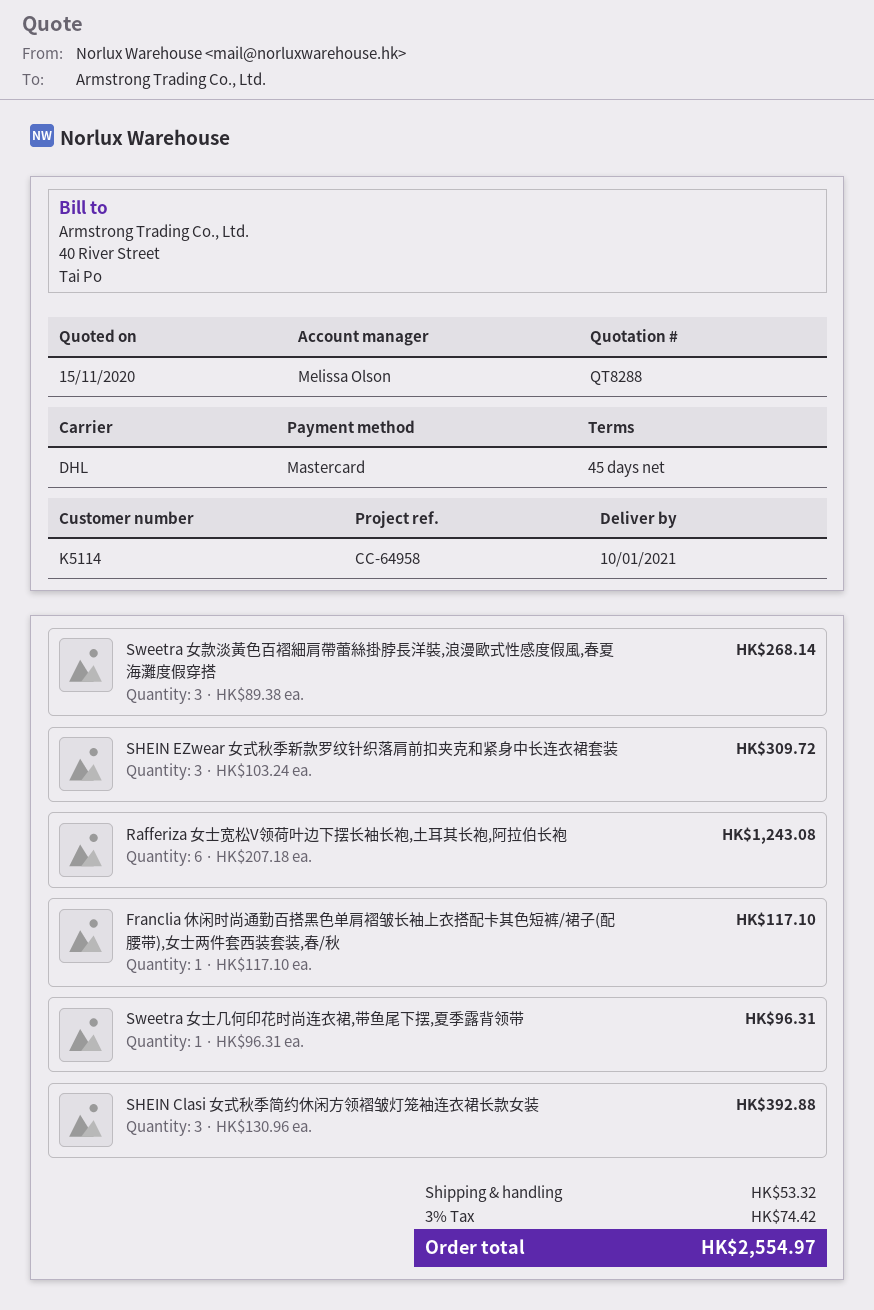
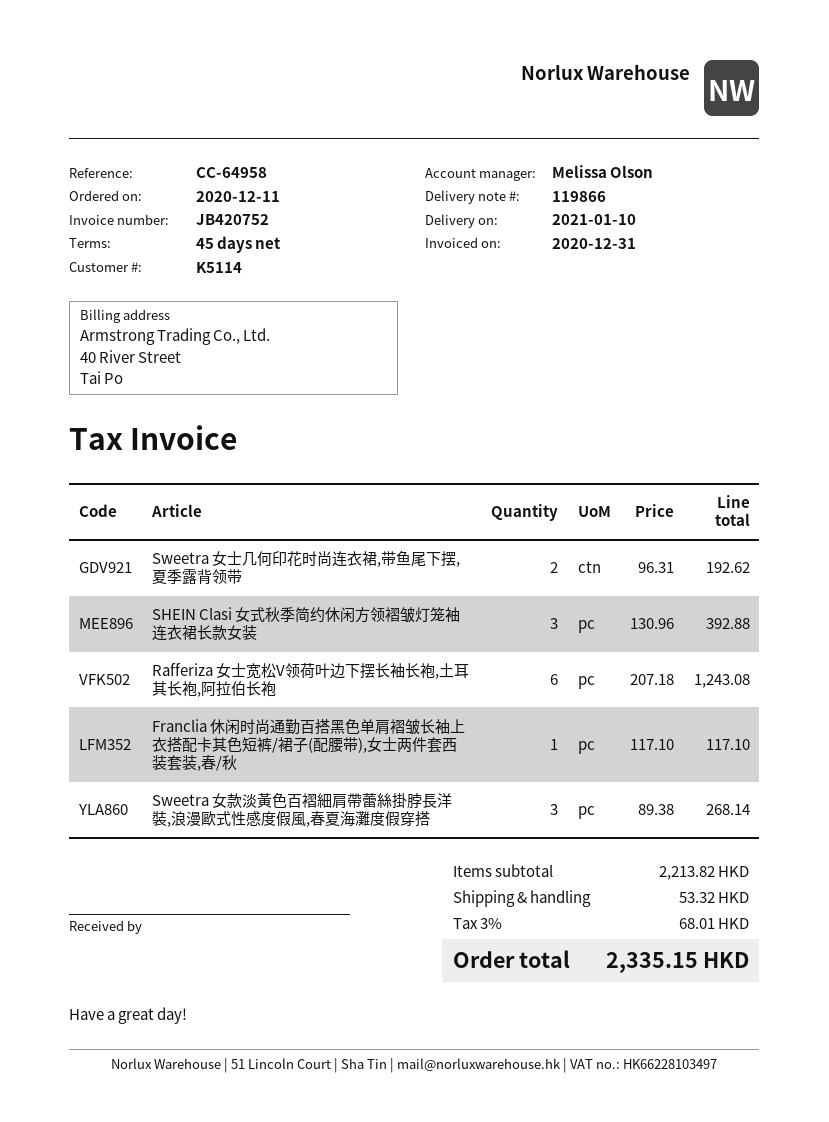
SHEIN EZwear 女式秋季新款罗纹针织落肩前扣夹克和紧身中长连衣裙套装: 3 x 103.24 = 309.72 -> none
Sweetra 女士几何印花时尚连衣裙,带鱼尾下摆,夏季露背领带: 1 x 96.31 = 96.31 -> 2 x 96.31 = 192.62
tax: 3% = 74.42 -> 3% = 68.01
total: 2554.97 -> 2335.15

